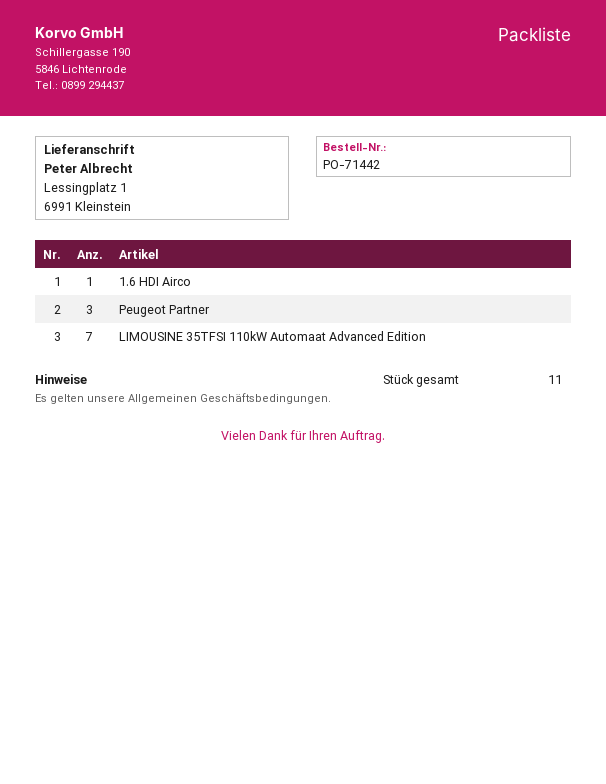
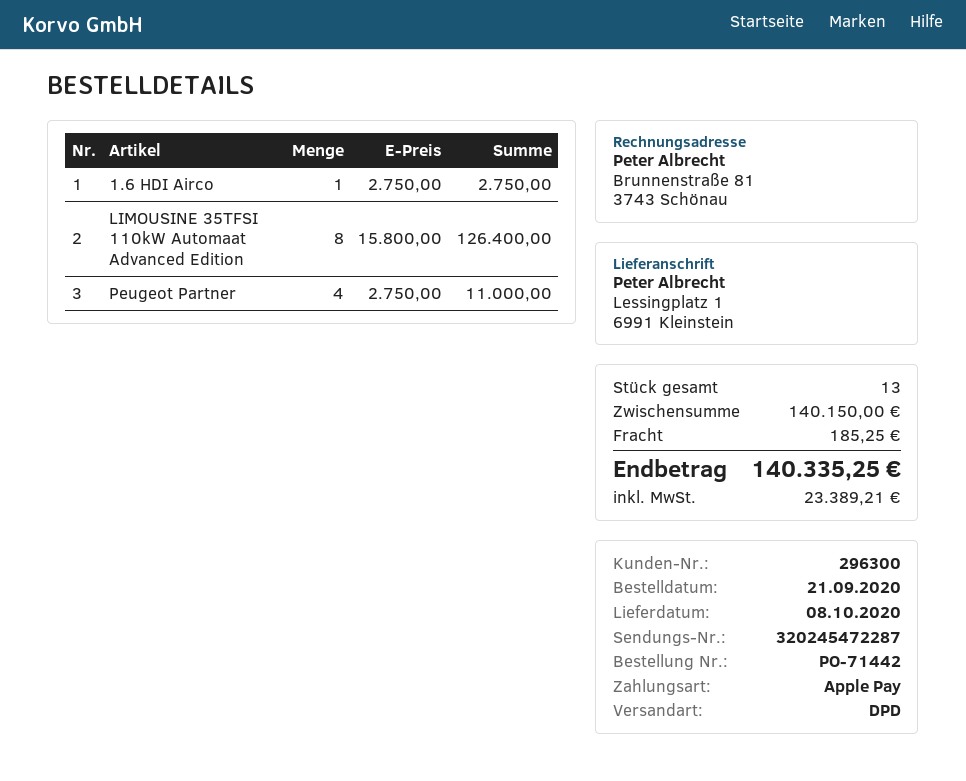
Peugeot Partner: 3 -> 4
LIMOUSINE 35TFSI 110kW Automaat Advanced Edition: 7 -> 8
total quantity: 11 -> 13

